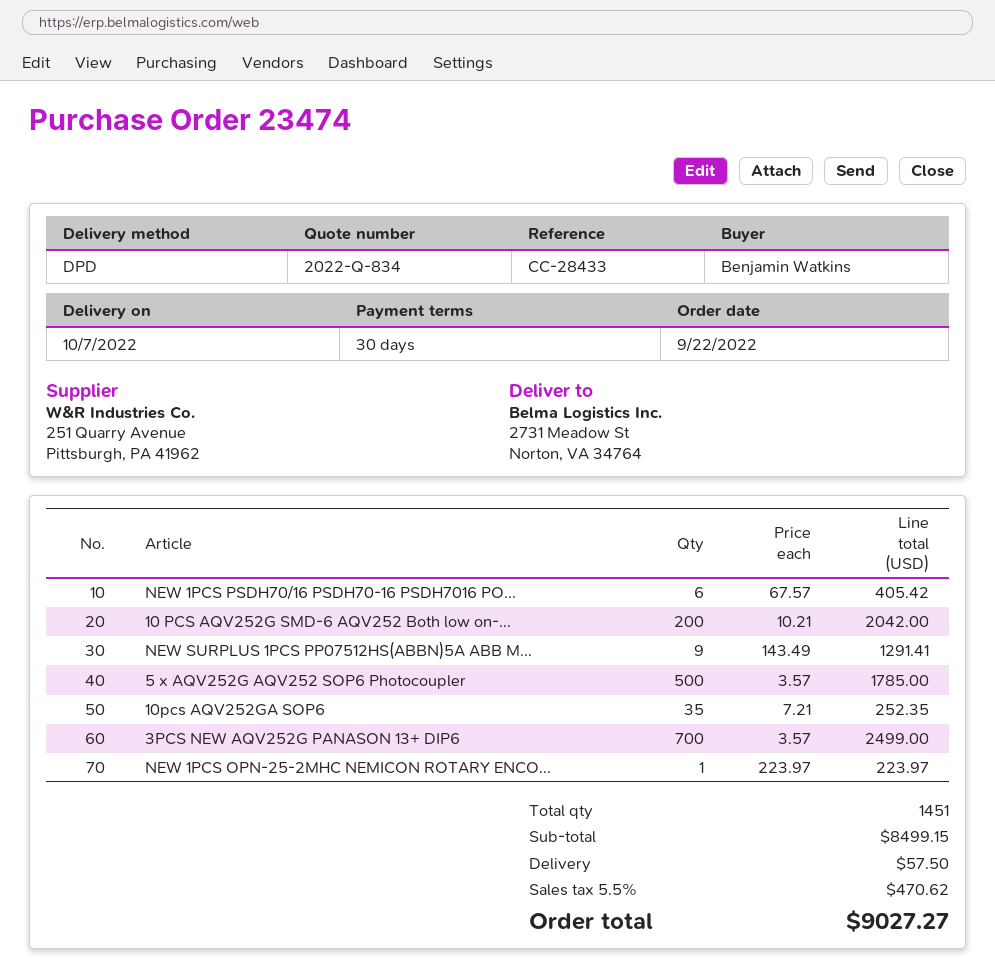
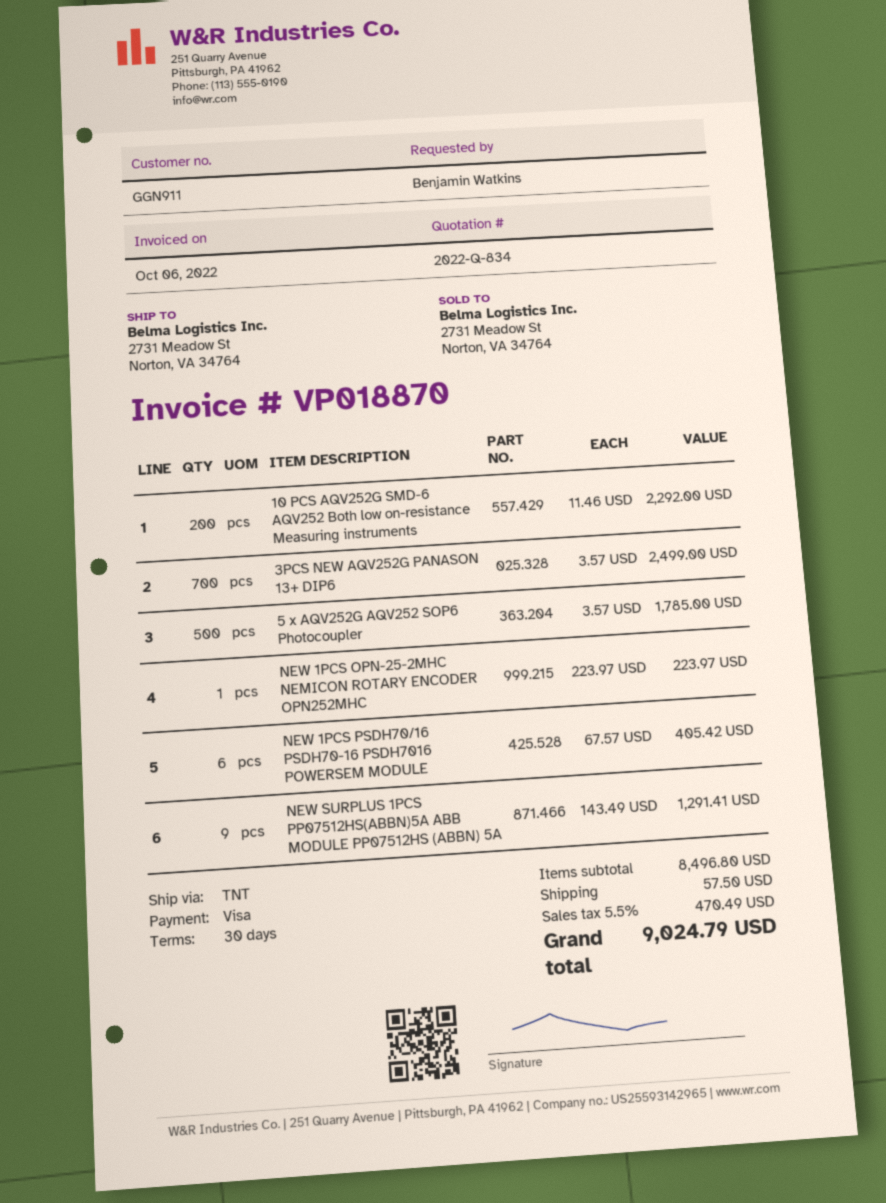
shipping method: DPD -> TNT
10 PCS AQV252G SMD-6 AQV252 Both low on-...: 200 x 10.21 = 2042.00 -> 200 x 11.46 = 2292.00
10pcs AQV252GA SOP6: 35 x 7.21 = 252.35 -> none
subtotal: 8499.15 -> 8496.80
tax: 5.5% = 470.62 -> 5.5% = 470.49
total: 9027.27 -> 9024.79

